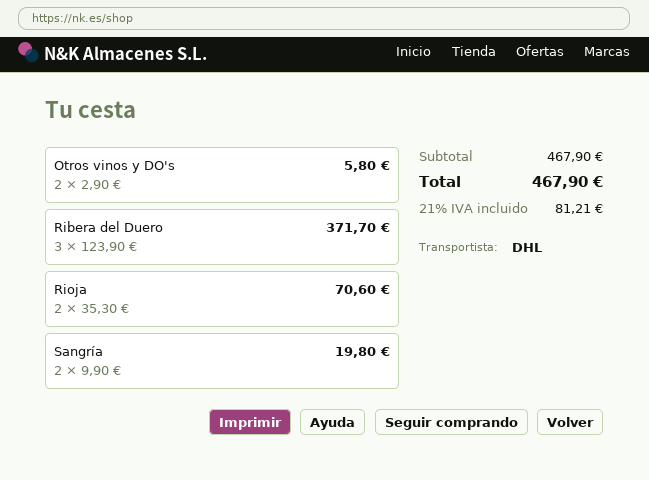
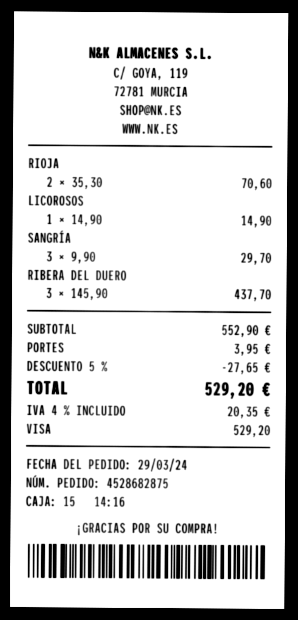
Otros vinos y DO's: 2 x 2.90 = 5.80 -> none
Ribera del Duero: 3 x 123.90 = 371.70 -> 3 x 145.90 = 437.70
Sangría: 2 x 9.90 = 19.80 -> 3 x 9.90 = 29.70
LICOROSOS: none -> 1 x 14.90 = 14.90
subtotal: 467.90 -> 552.90
discount: none -> 5% = 27.65
shipping: none -> 3.95
tax: 21% = 81.21 -> 4% = 20.35
total: 467.90 -> 529.20

